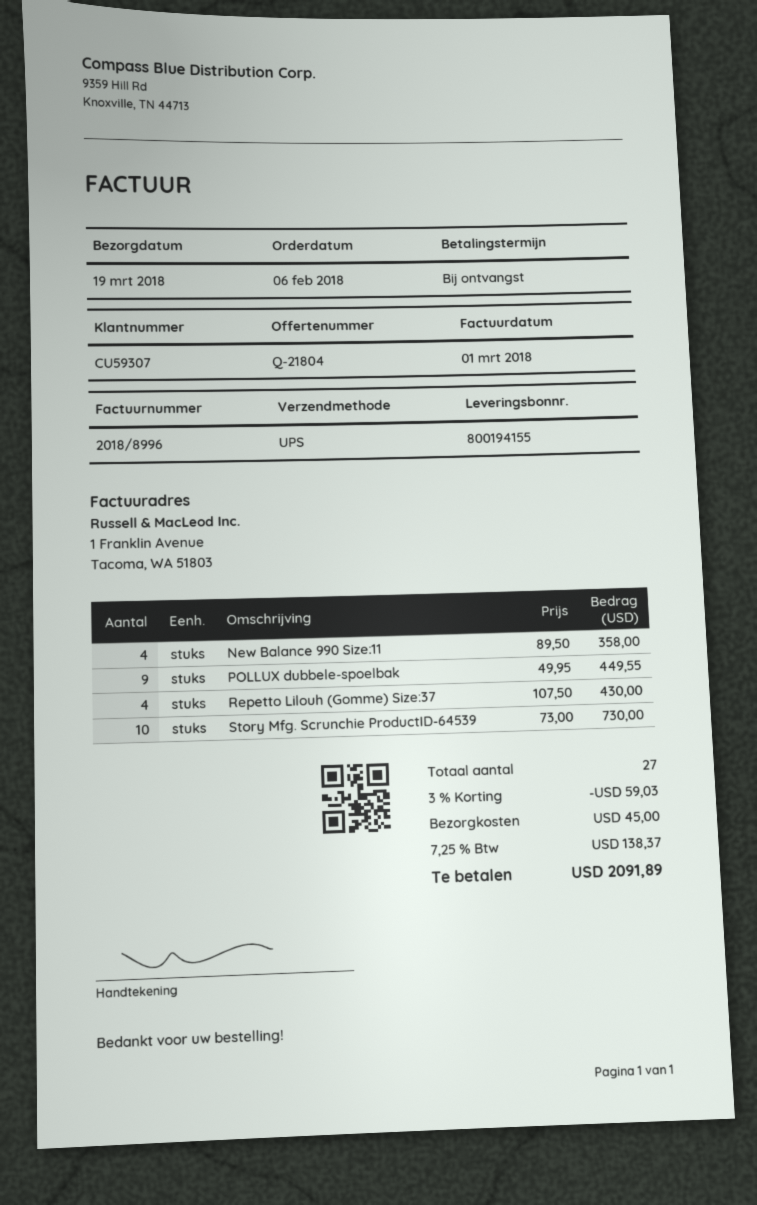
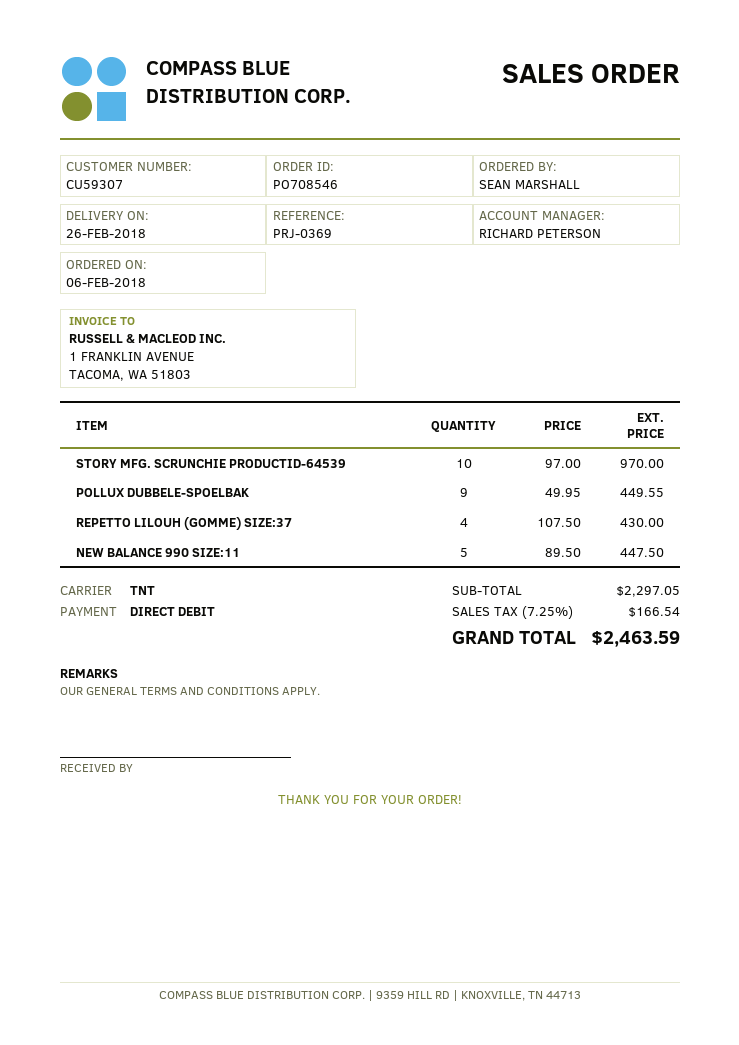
delivery date: 2018-03-19 -> 2018-02-26
shipping method: UPS -> TNT
New Balance 990 Size:11: 4 x 89.50 = 358.00 -> 5 x 89.50 = 447.50
Story Mfg. Scrunchie ProductID-64539: 10 x 73.00 = 730.00 -> 10 x 97.00 = 970.00
discount: 3% = 59.03 -> none
shipping: 45.00 -> none
tax: 7.25% = 138.37 -> 7.25% = 166.54
total: 2091.89 -> 2463.59

